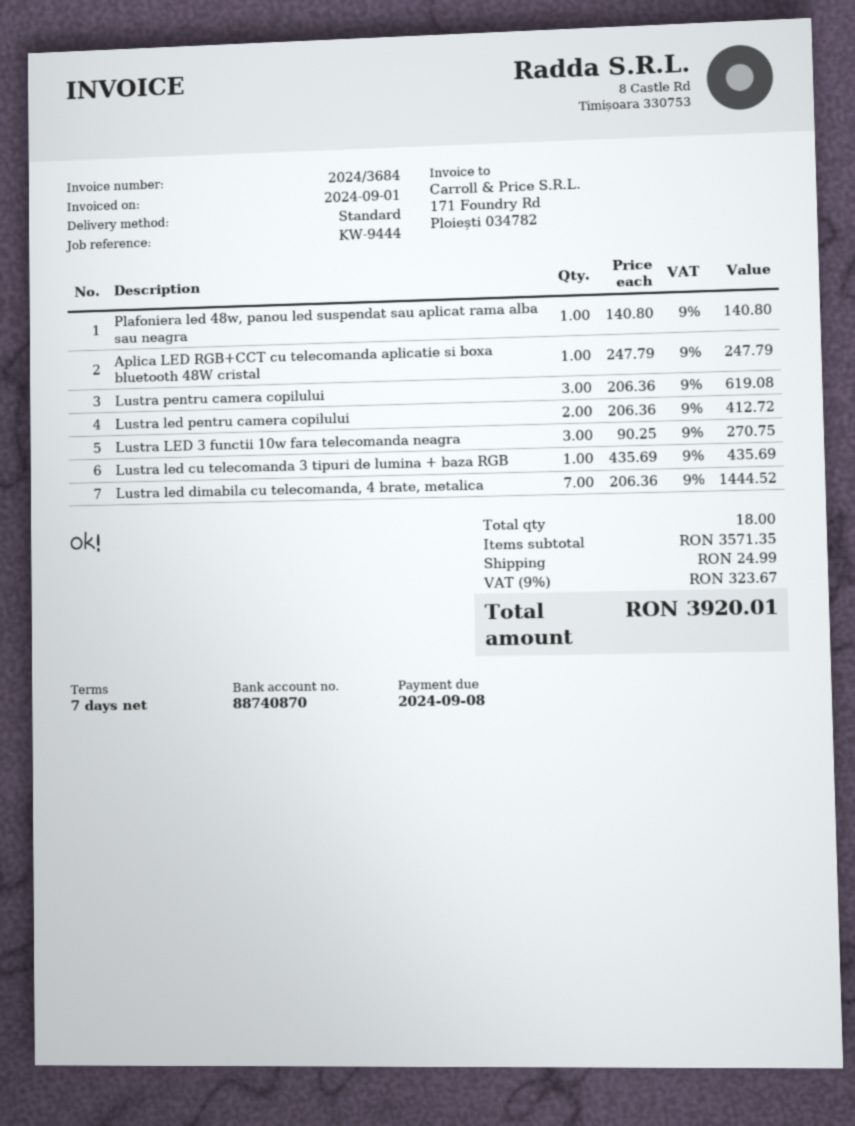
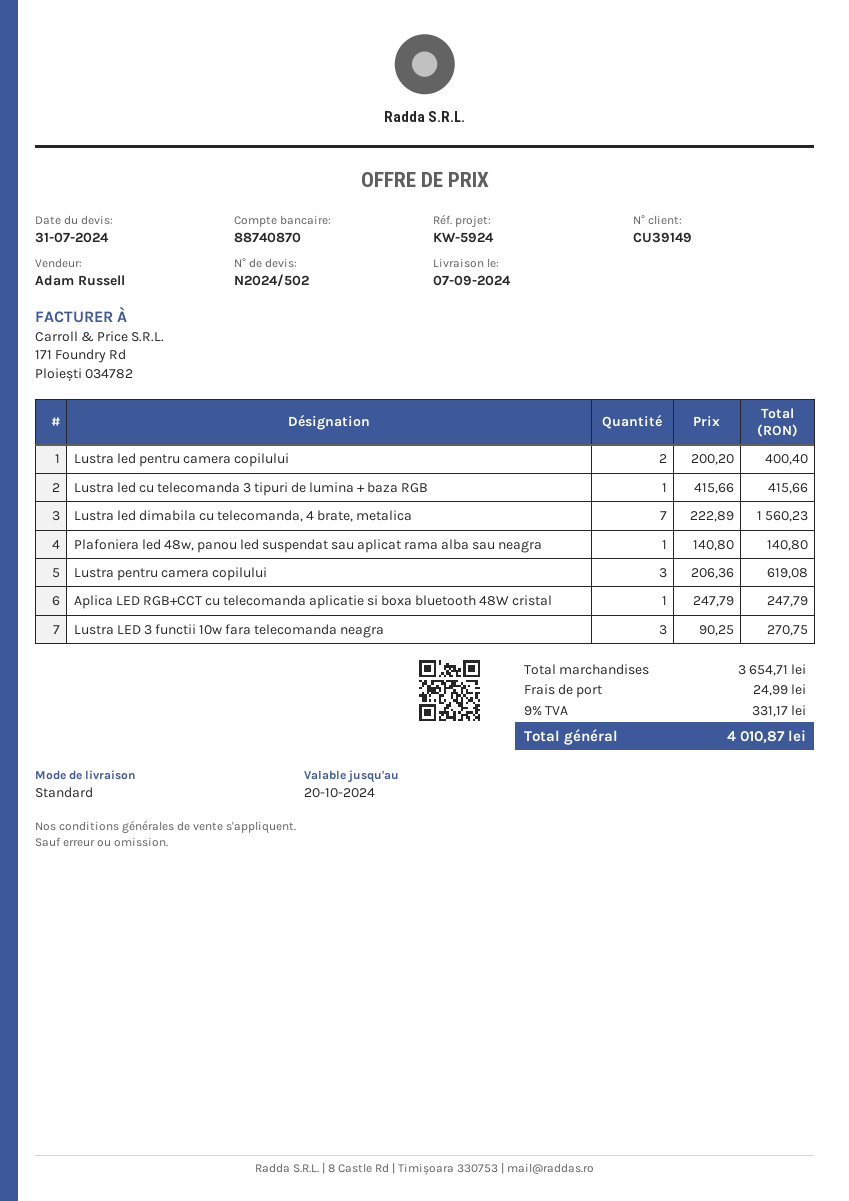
reference: KW-9444 -> KW-5924
Lustra led pentru camera copilului: 2 x 206.36 = 412.72 -> 2 x 200.20 = 400.40
Lustra led cu telecomanda 3 tipuri de lumina + baza RGB: 1 x 435.69 = 435.69 -> 1 x 415.66 = 415.66
Lustra led dimabila cu telecomanda, 4 brate, metalica: 7 x 206.36 = 1444.52 -> 7 x 222.89 = 1560.23
subtotal: 3571.35 -> 3654.71
tax: 9% = 323.67 -> 9% = 331.17
total: 3920.01 -> 4010.87

